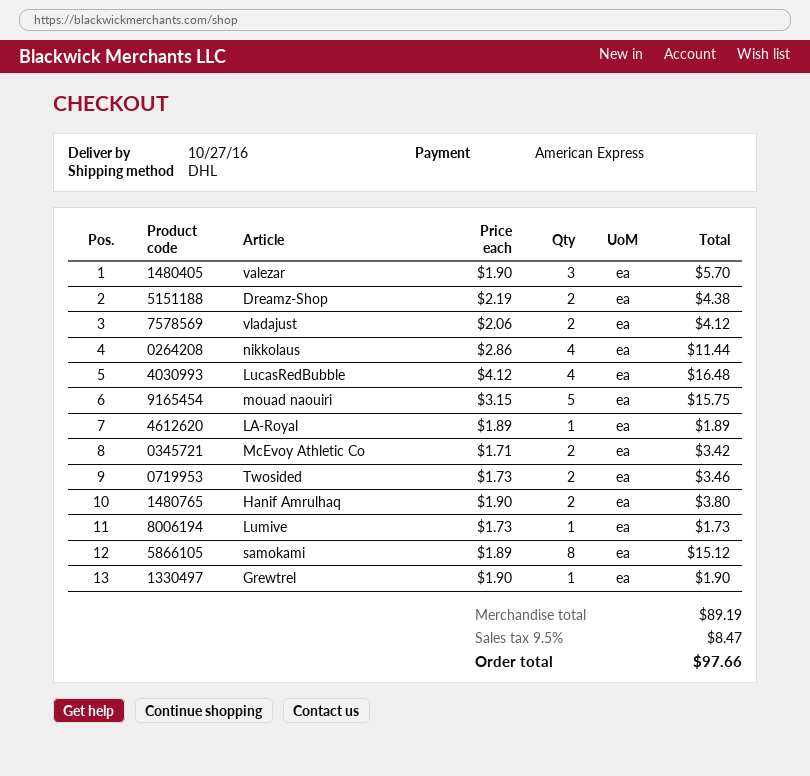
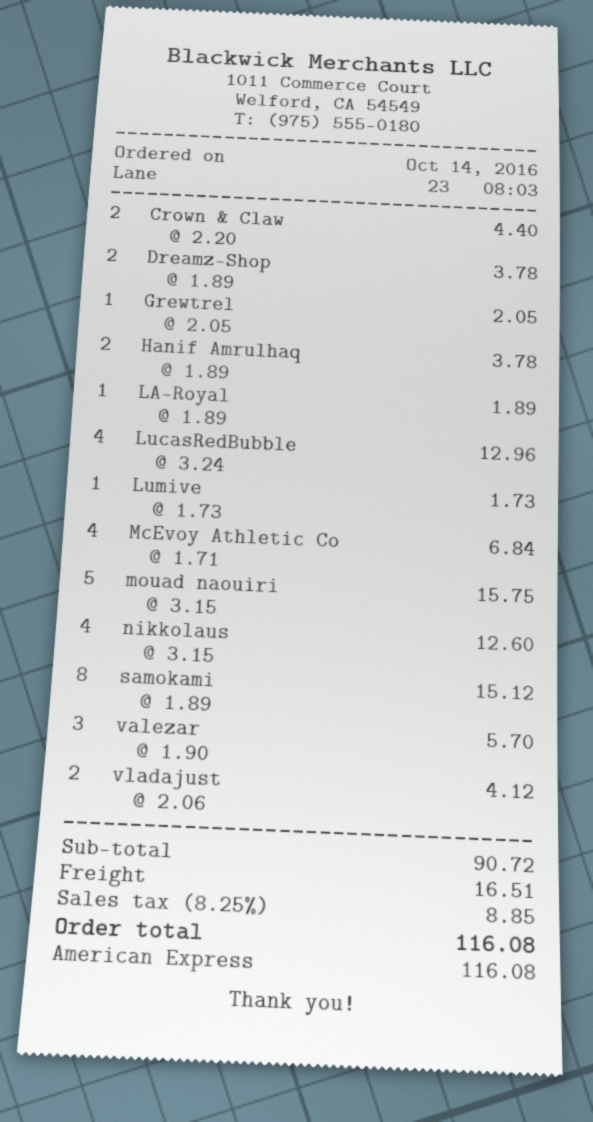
Dreamz-Shop: 2 x 2.19 = 4.38 -> 2 x 1.89 = 3.78
nikkolaus: 4 x 2.86 = 11.44 -> 4 x 3.15 = 12.60
LucasRedBubble: 4 x 4.12 = 16.48 -> 4 x 3.24 = 12.96
McEvoy Athletic Co: 2 x 1.71 = 3.42 -> 4 x 1.71 = 6.84
Twosided: 2 x 1.73 = 3.46 -> none
Hanif Amrulhaq: 2 x 1.90 = 3.80 -> 2 x 1.89 = 3.78
Grewtrel: 1 x 1.90 = 1.90 -> 1 x 2.05 = 2.05
Crown & Claw: none -> 2 x 2.20 = 4.40
subtotal: 89.19 -> 90.72
shipping: none -> 16.51
tax: 9.5% = 8.47 -> 8.25% = 8.85
total: 97.66 -> 116.08

